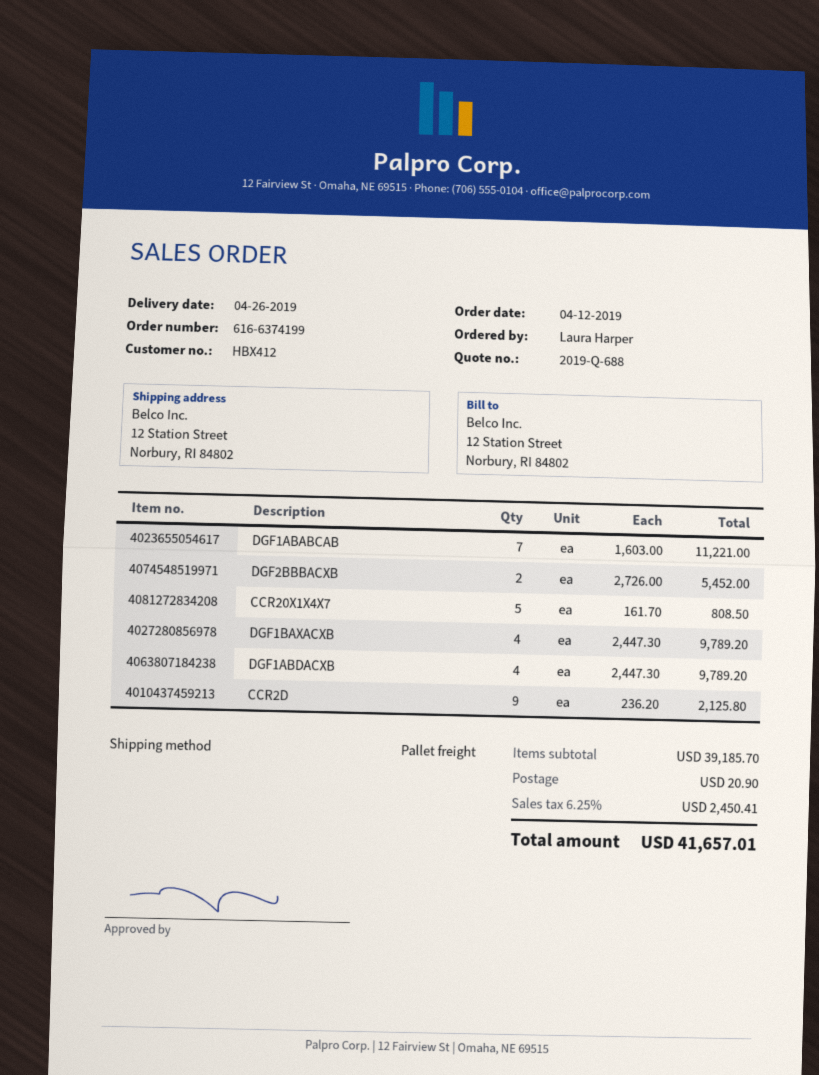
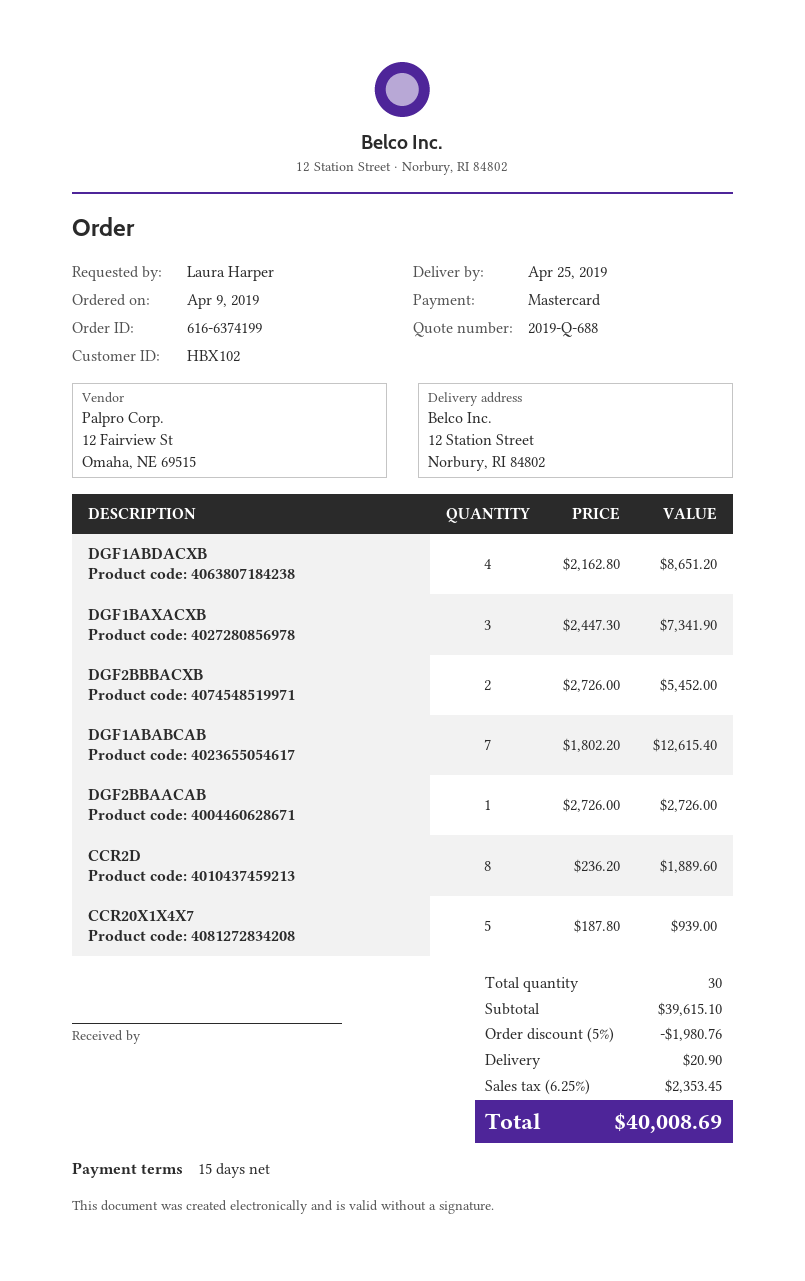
order date: 2019-04-12 -> 2019-04-09
delivery date: 2019-04-26 -> 2019-04-25
customer number: HBX412 -> HBX102
DGF1ABABCAB: 7 x 1603.00 = 11221.00 -> 7 x 1802.20 = 12615.40
CCR20X1X4X7: 5 x 161.70 = 808.50 -> 5 x 187.80 = 939.00
DGF1BAXACXB: 4 x 2447.30 = 9789.20 -> 3 x 2447.30 = 7341.90
DGF1ABDACXB: 4 x 2447.30 = 9789.20 -> 4 x 2162.80 = 8651.20
CCR2D: 9 x 236.20 = 2125.80 -> 8 x 236.20 = 1889.60
DGF2BBAACAB: none -> 1 x 2726.00 = 2726.00
subtotal: 39185.70 -> 39615.10
discount: none -> 5% = 1980.76
tax: 6.25% = 2450.41 -> 6.25% = 2353.45
total: 41657.01 -> 40008.69

